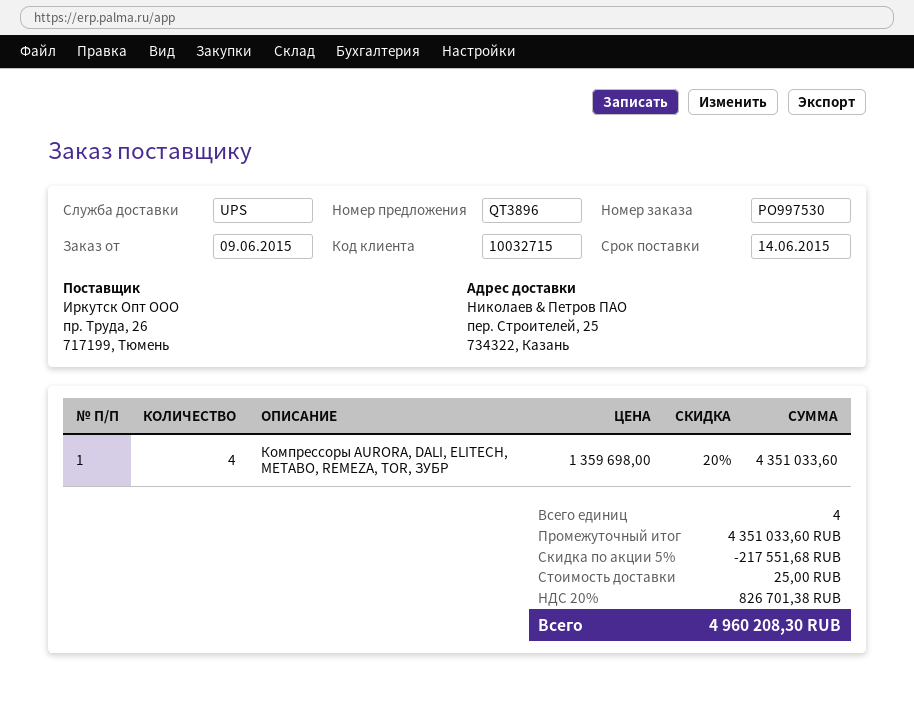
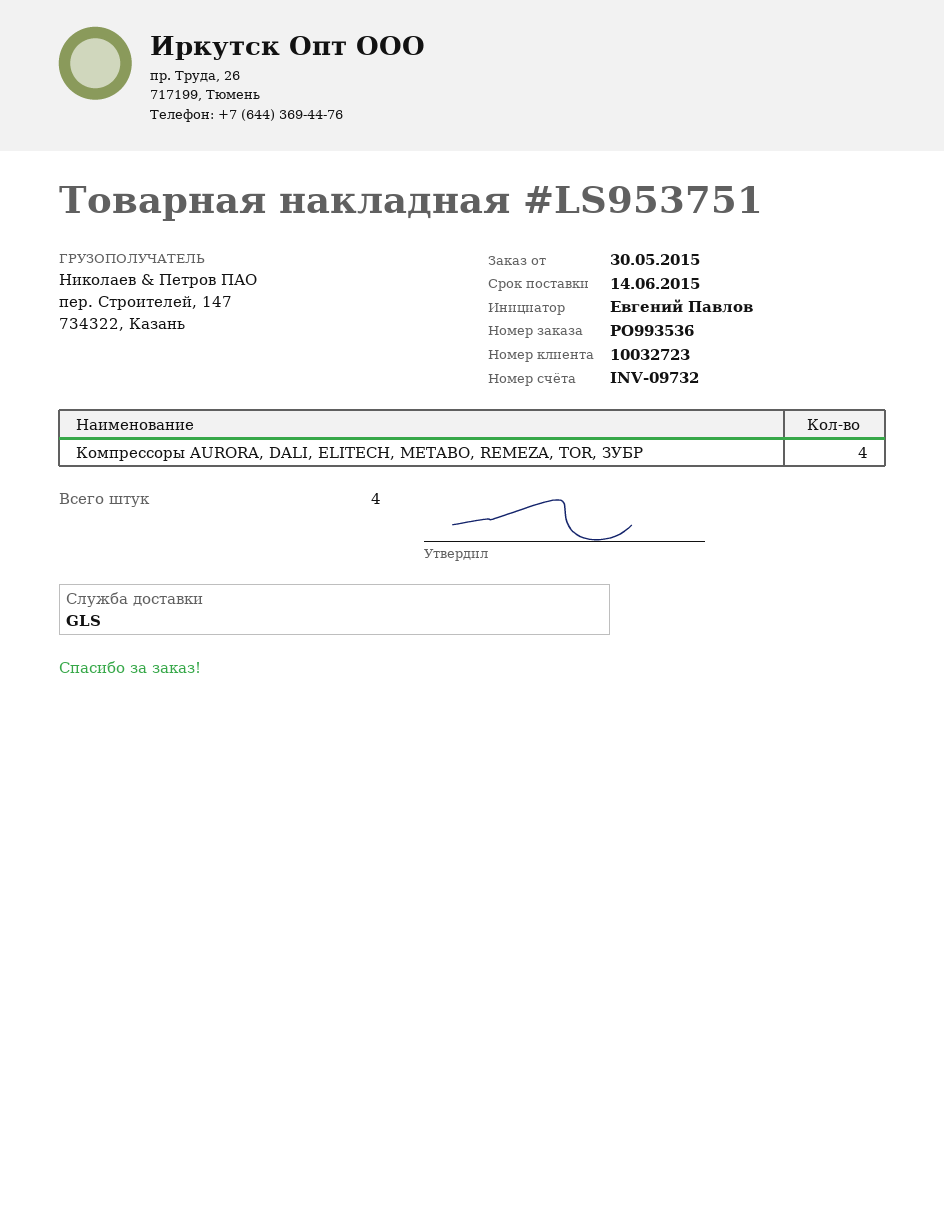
order number: PO997530 -> PO993536
order date: 2015-06-09 -> 2015-05-30
customer number: 10032715 -> 10032723
shipping method: UPS -> GLS
ship to: пер. Строителей, 25, 734322, Казань -> пер. Строителей, 147, 734322, Казань

